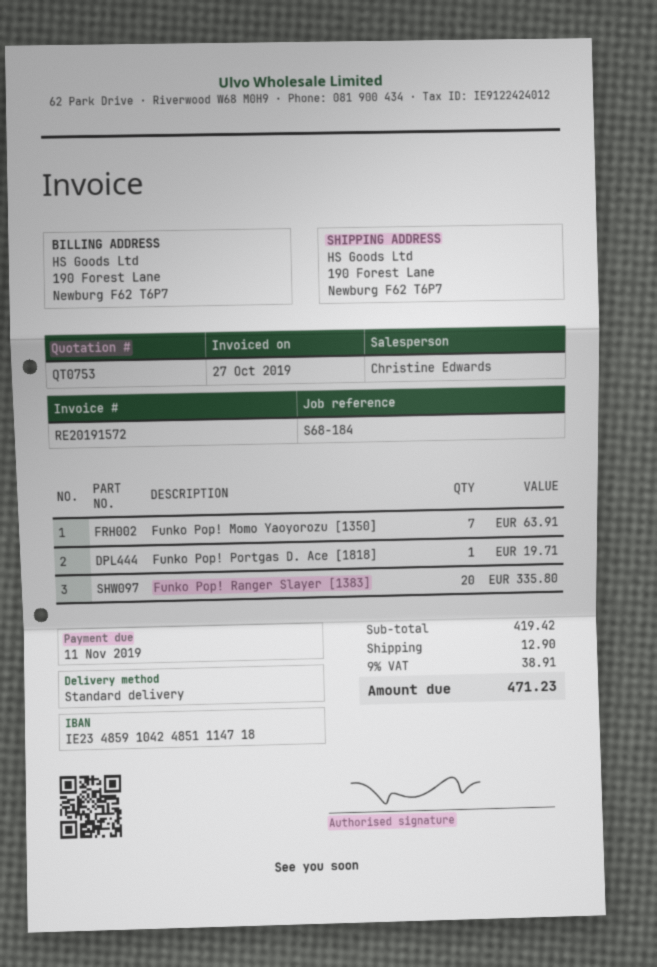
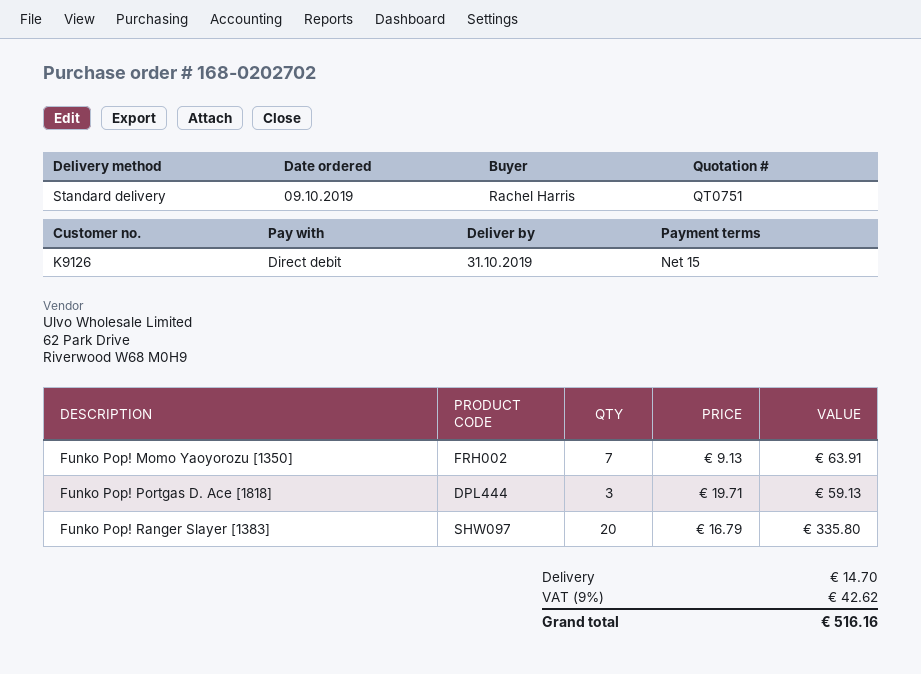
quote number: QT0753 -> QT0751
Funko Pop! Portgas D. Ace [1818]: 1 for 19.71 -> 3 for 59.13
shipping: 12.90 -> 14.70
tax: 9% = 38.91 -> 9% = 42.62
total: 471.23 -> 516.16

